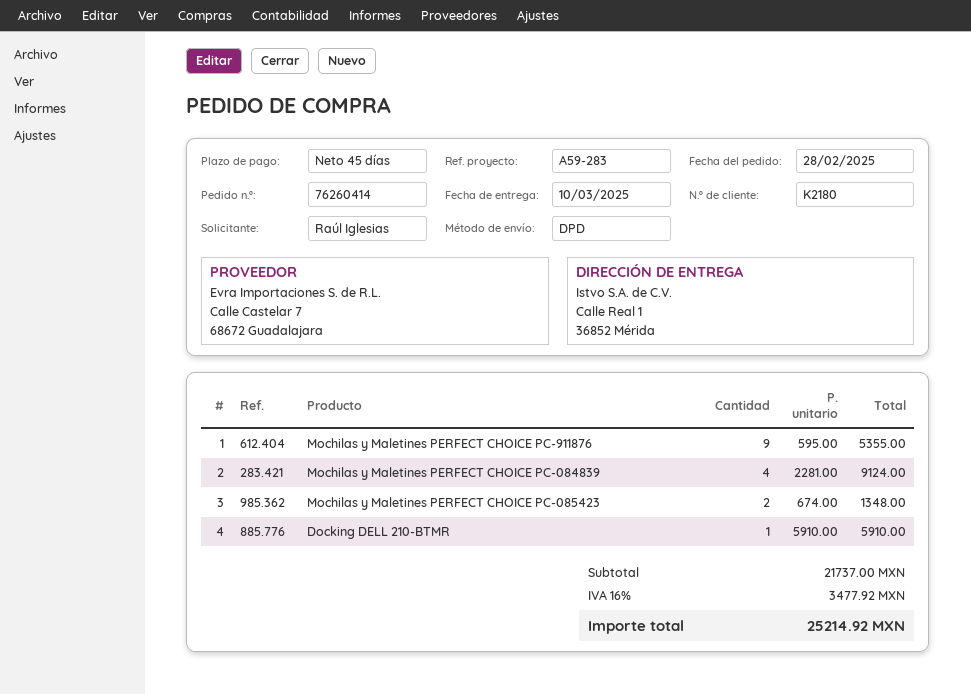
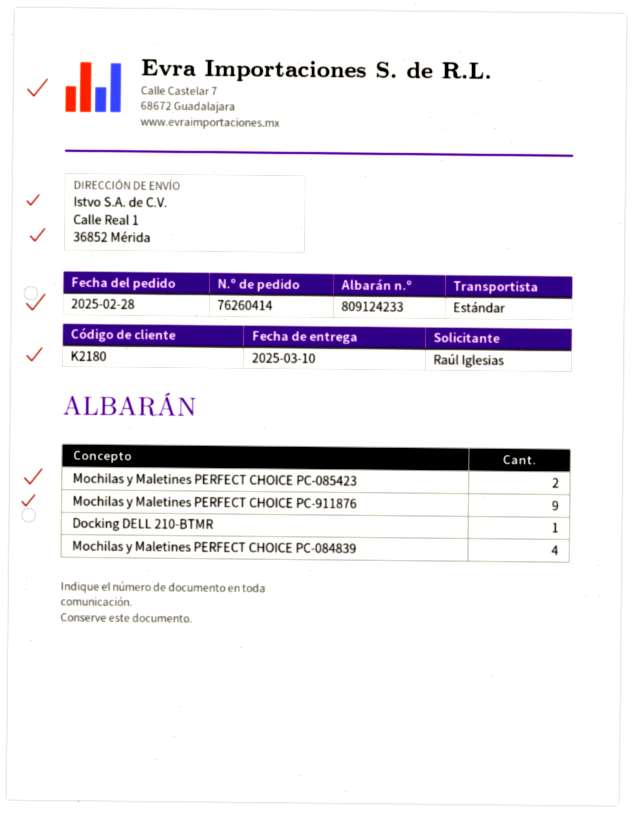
shipping method: DPD -> standard

